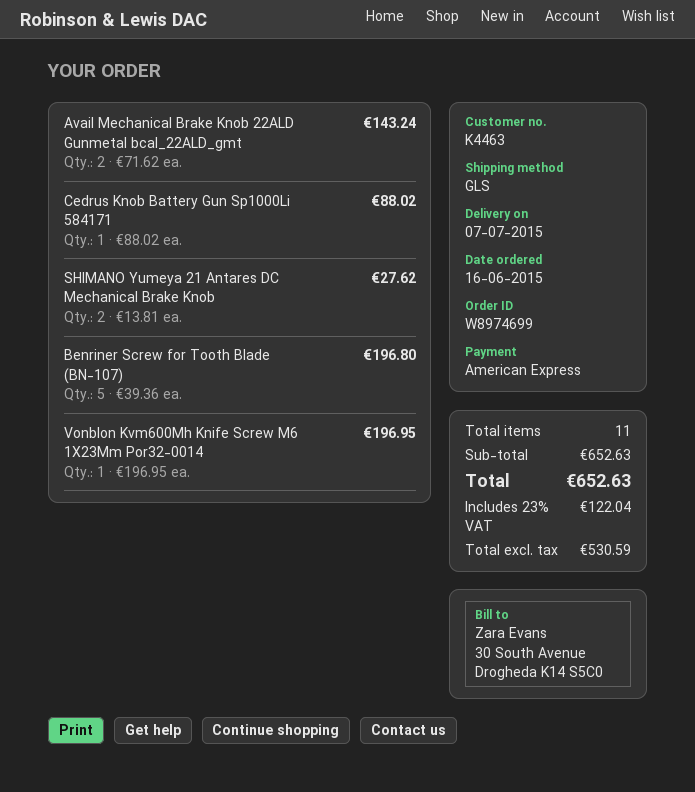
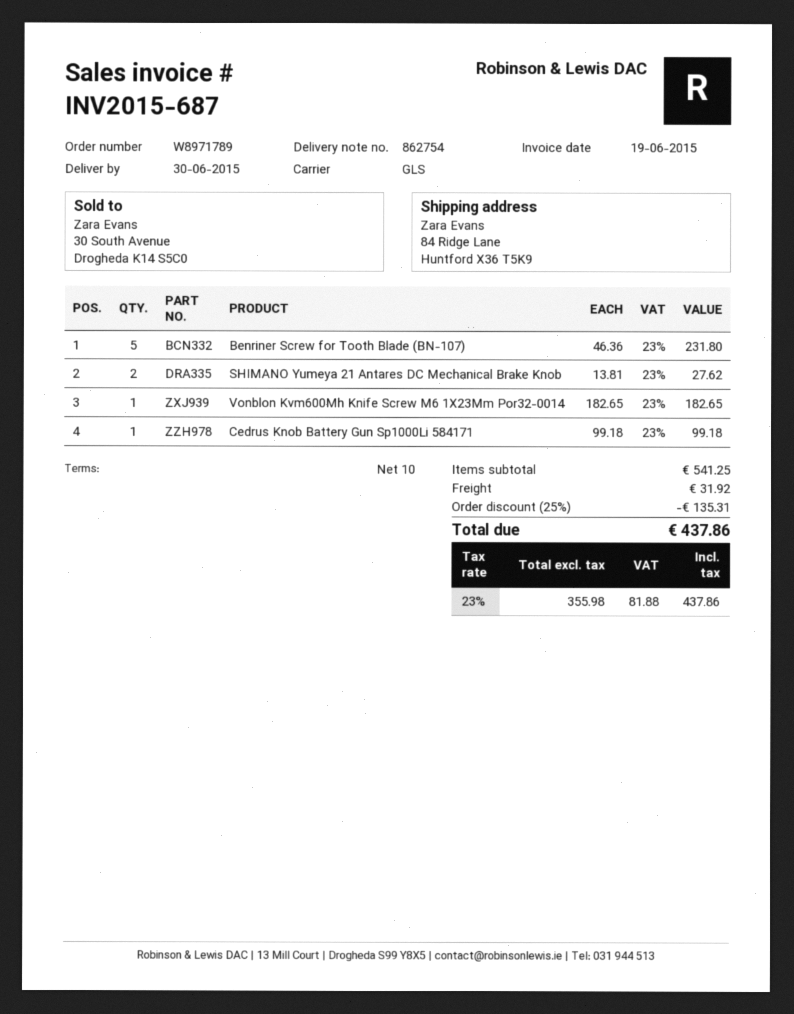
order number: W8974699 -> W8971789
delivery date: 2015-07-07 -> 2015-06-30
Avail Mechanical Brake Knob 22ALD Gunmetal bcal_22ALD_gmt: 2 x 71.62 = 143.24 -> none
Cedrus Knob Battery Gun Sp1000Li 584171: 1 x 88.02 = 88.02 -> 1 x 99.18 = 99.18
Benriner Screw for Tooth Blade (BN-107): 5 x 39.36 = 196.80 -> 5 x 46.36 = 231.80
Vonblon Kvm600Mh Knife Screw M6 1X23Mm Por32-0014: 1 x 196.95 = 196.95 -> 1 x 182.65 = 182.65
subtotal: 652.63 -> 541.25
discount: none -> 25% = 135.31
shipping: none -> 31.92
net: 530.59 -> 355.98
tax: 23% = 122.04 -> 23% = 81.88
total: 652.63 -> 437.86

